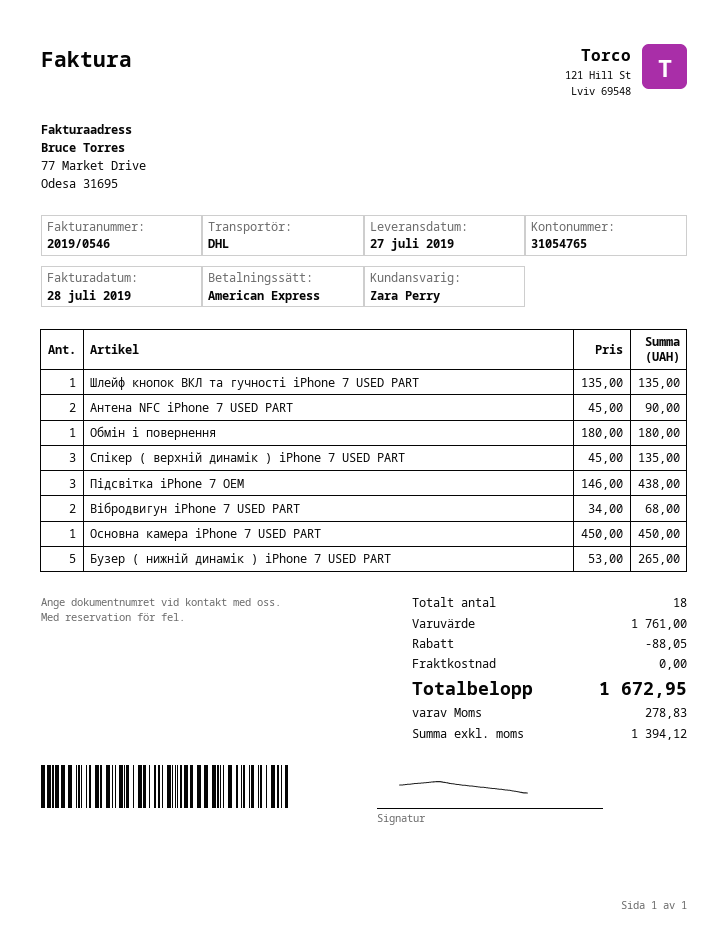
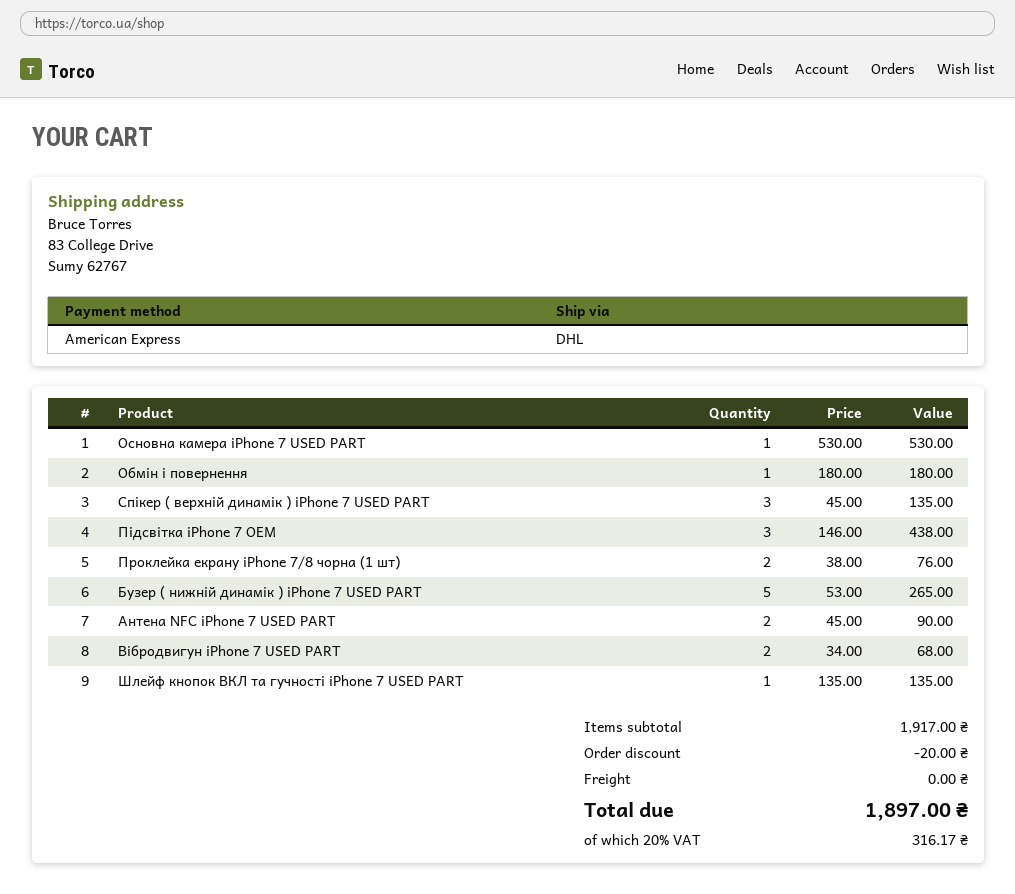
Основна камера iPhone 7 USED PART: 1 x 450.00 = 450.00 -> 1 x 530.00 = 530.00
Проклейка екрану iPhone 7/8 чорна (1 шт): none -> 2 x 38.00 = 76.00
subtotal: 1761.00 -> 1917.00
discount: 88.05 -> 20.00
tax: 278.83 -> 316.17
total: 1672.95 -> 1897.00

